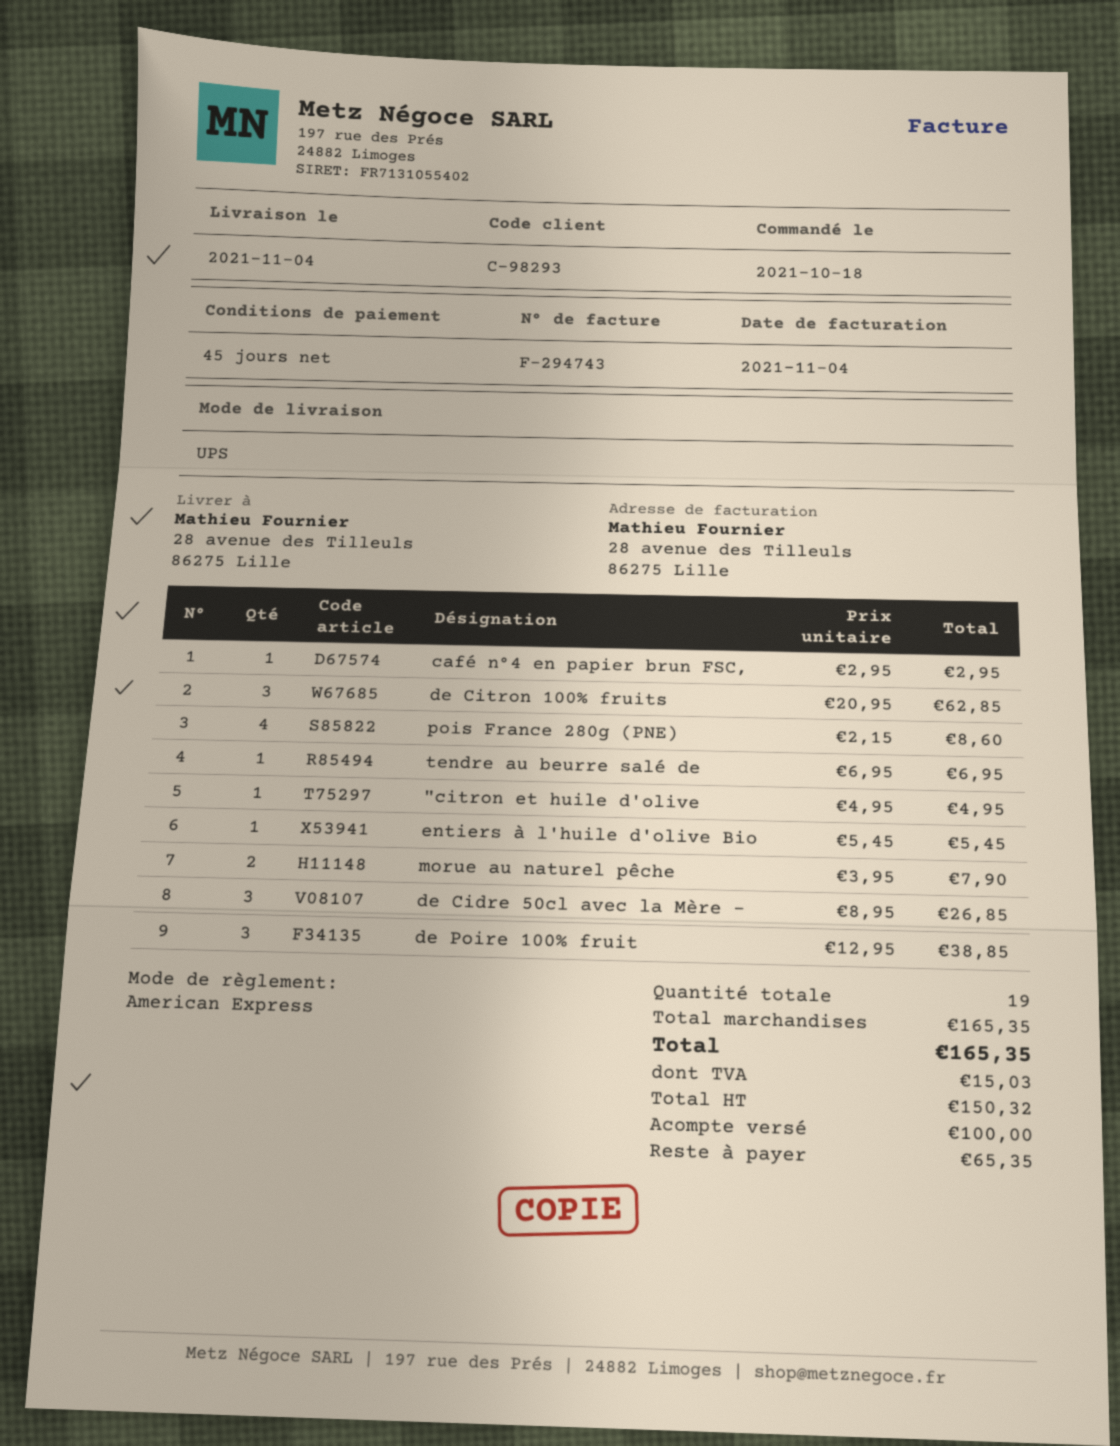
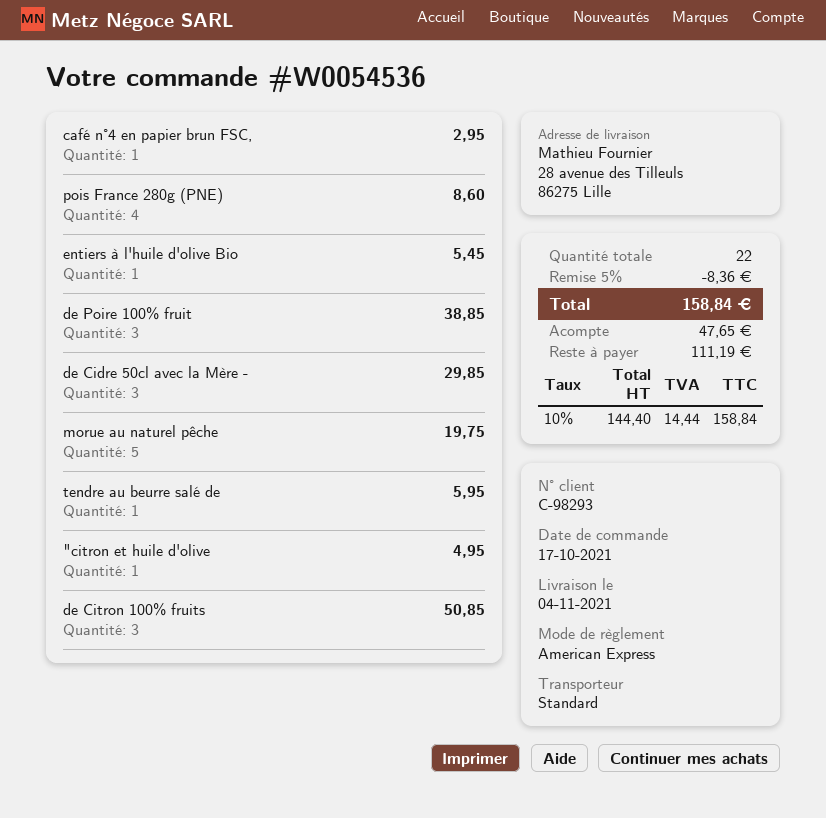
order date: 2021-10-18 -> 2021-10-17
shipping method: UPS -> standard
de Citron 100% fruits: 3 for 62.85 -> 3 for 50.85
tendre au beurre salé de: 1 for 6.95 -> 1 for 5.95
morue au naturel pêche: 2 for 7.90 -> 5 for 19.75
de Cidre 50cl avec la Mère -: 3 for 26.85 -> 3 for 29.85
total quantity: 19 -> 22
discount: none -> 5% = 8.36
net: 150.32 -> 144.40
tax: 15.03 -> 14.44
total: 165.35 -> 158.84
deposit: 100.00 -> 47.65
balance: 65.35 -> 111.19

